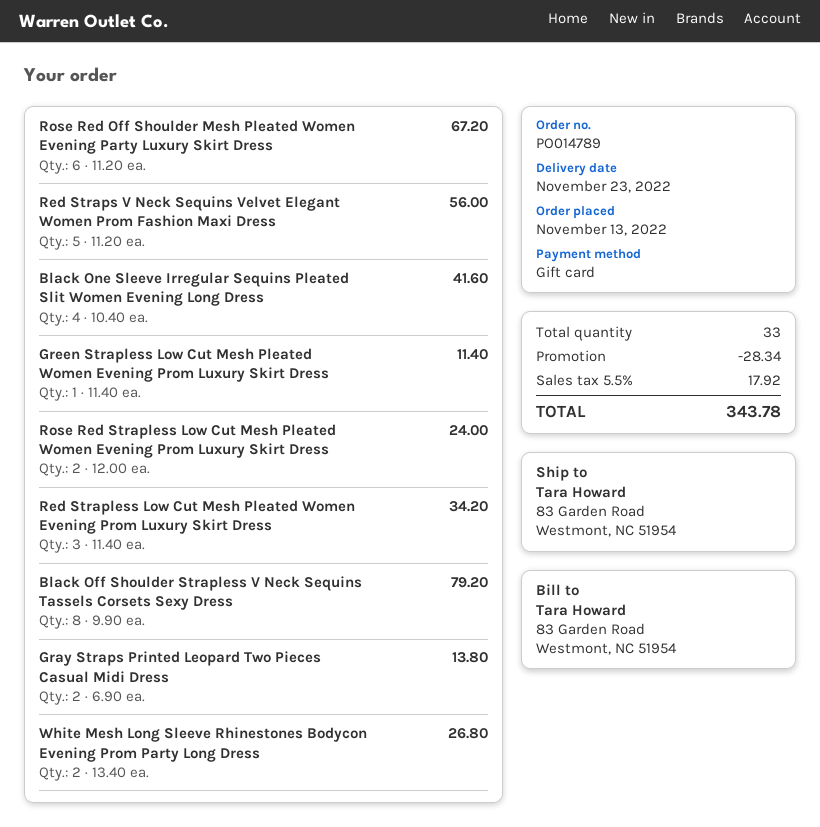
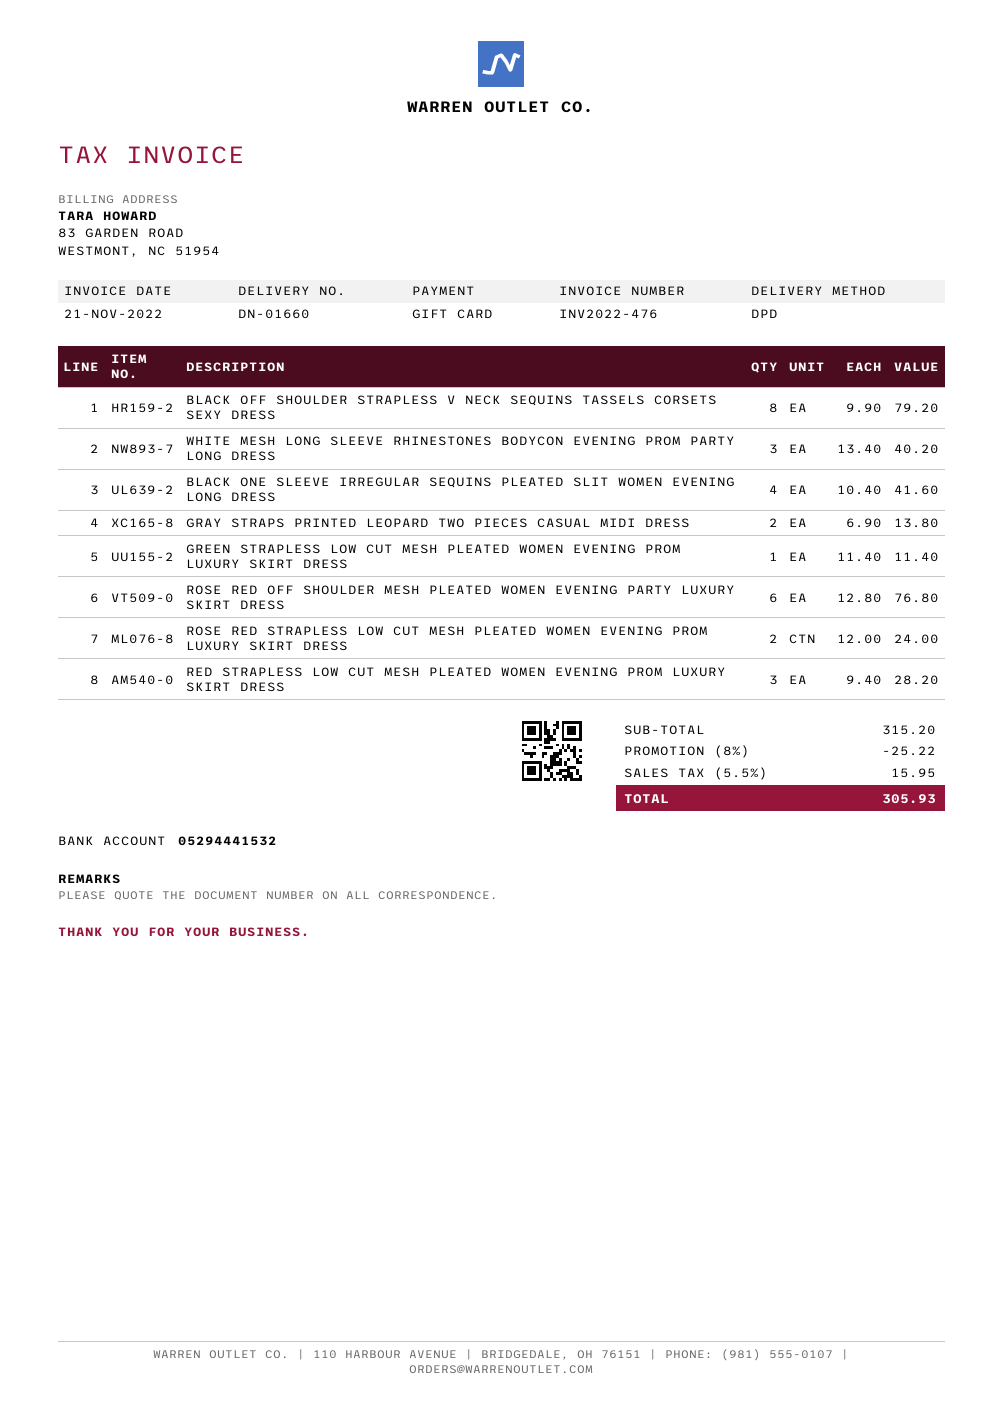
Rose Red Off Shoulder Mesh Pleated Women Evening Party Luxury Skirt Dress: 6 x 11.20 = 67.20 -> 6 x 12.80 = 76.80
Red Straps V Neck Sequins Velvet Elegant Women Prom Fashion Maxi Dress: 5 x 11.20 = 56.00 -> none
Red Strapless Low Cut Mesh Pleated Women Evening Prom Luxury Skirt Dress: 3 x 11.40 = 34.20 -> 3 x 9.40 = 28.20
White Mesh Long Sleeve Rhinestones Bodycon Evening Prom Party Long Dress: 2 x 13.40 = 26.80 -> 3 x 13.40 = 40.20
discount: 28.34 -> 25.22
tax: 5.5% = 17.92 -> 5.5% = 15.95
total: 343.78 -> 305.93

